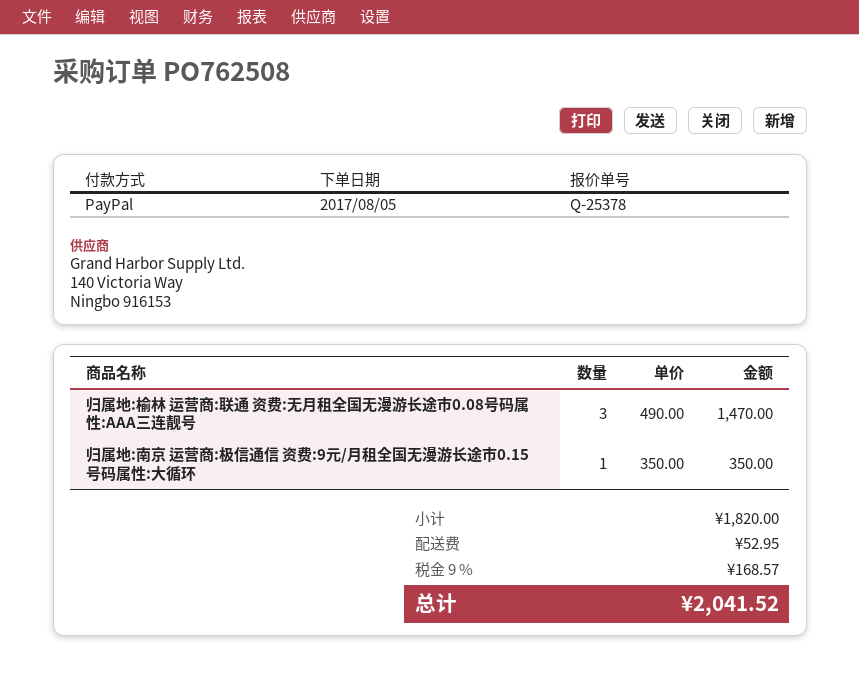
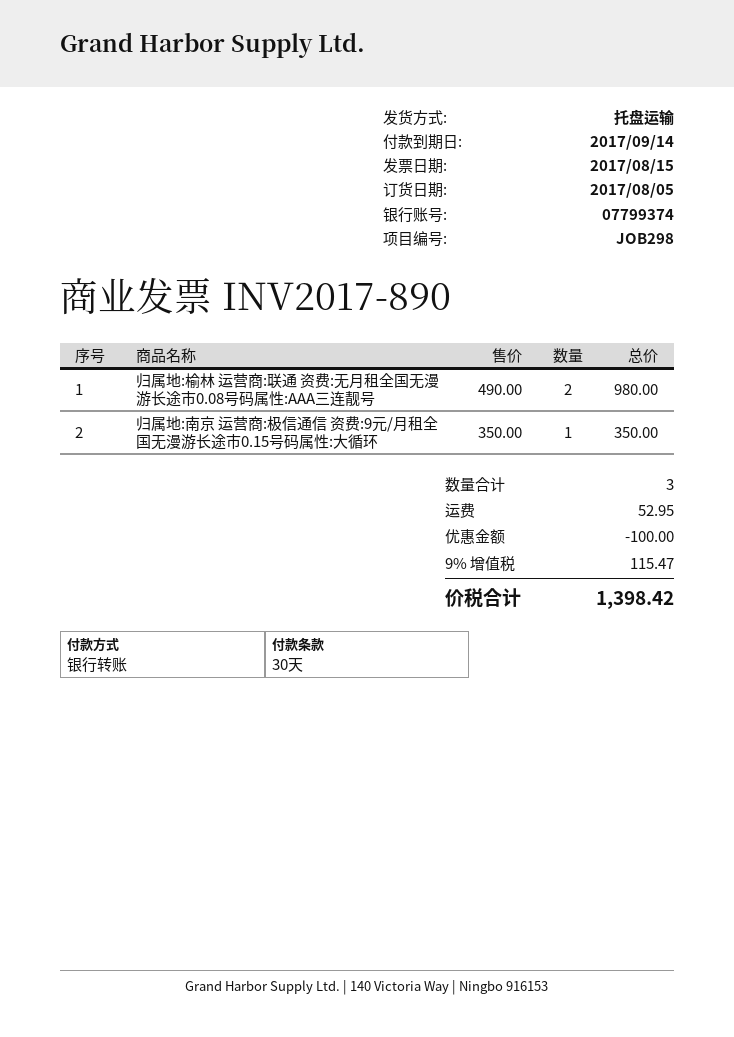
payment method: PayPal -> bank transfer
归属地:榆林 运营商:联通 资费:无月租全国无漫游长途市0.08号码属性:AAA三连靓号: 3 x 490.00 = 1470.00 -> 2 x 490.00 = 980.00
discount: none -> 100.00
tax: 9% = 168.57 -> 9% = 115.47
total: 2041.52 -> 1398.42

